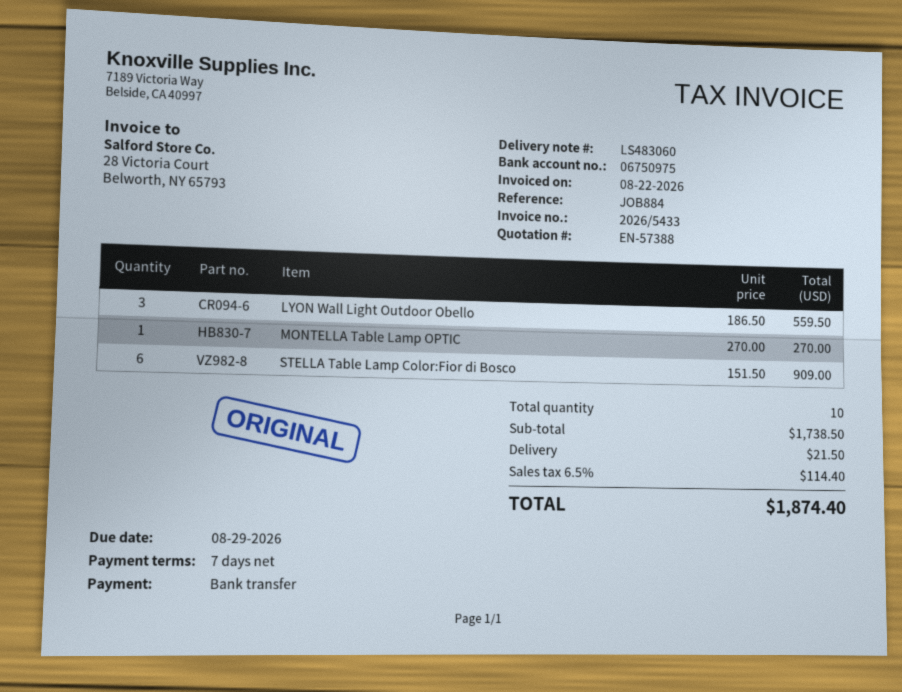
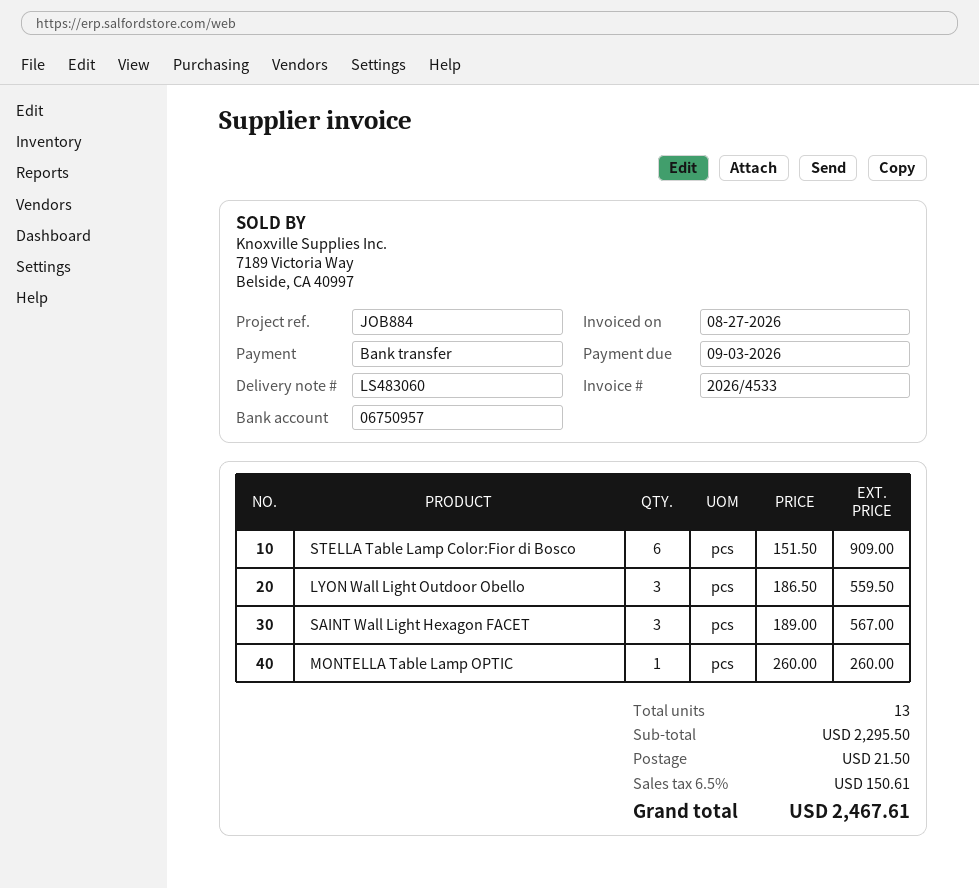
invoice number: 2026/5433 -> 2026/4533
invoice date: 2026-08-22 -> 2026-08-27
due date: 2026-08-29 -> 2026-09-03
bank account: 06750975 -> 06750957
MONTELLA Table Lamp OPTIC: 1 x 270.00 = 270.00 -> 1 x 260.00 = 260.00
SAINT Wall Light Hexagon FACET: none -> 3 x 189.00 = 567.00
total quantity: 10 -> 13
subtotal: 1738.50 -> 2295.50
tax: 6.5% = 114.40 -> 6.5% = 150.61
total: 1874.40 -> 2467.61

